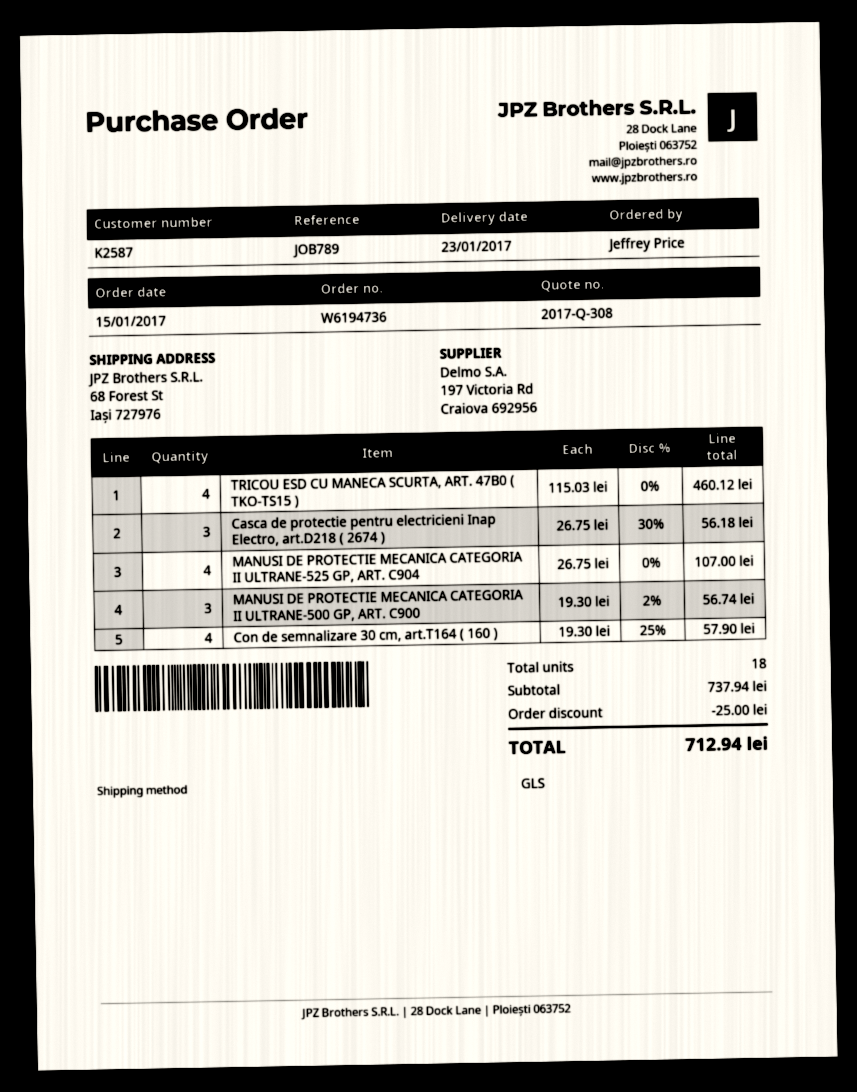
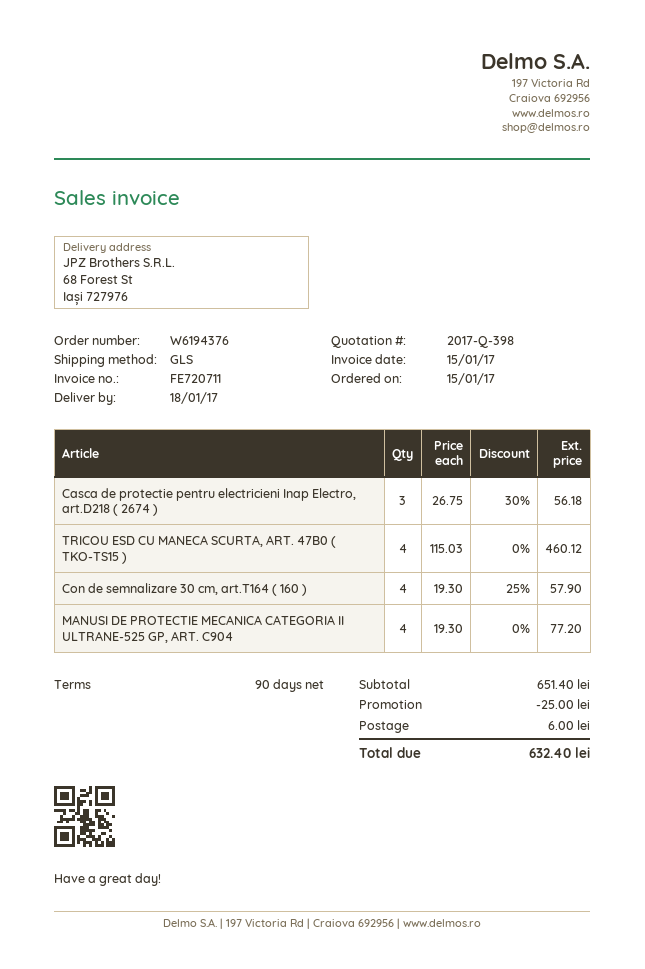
quote number: 2017-Q-308 -> 2017-Q-398
order number: W6194736 -> W6194376
delivery date: 2017-01-23 -> 2017-01-18
MANUSI DE PROTECTIE MECANICA CATEGORIA II ULTRANE-525 GP, ART. C904: 4 x 26.75 = 107.00 -> 4 x 19.30 = 77.20
MANUSI DE PROTECTIE MECANICA CATEGORIA II ULTRANE-500 GP, ART. C900: 3 x 19.30 - 2% = 56.74 -> none
subtotal: 737.94 -> 651.40
shipping: none -> 6.00
total: 712.94 -> 632.40

